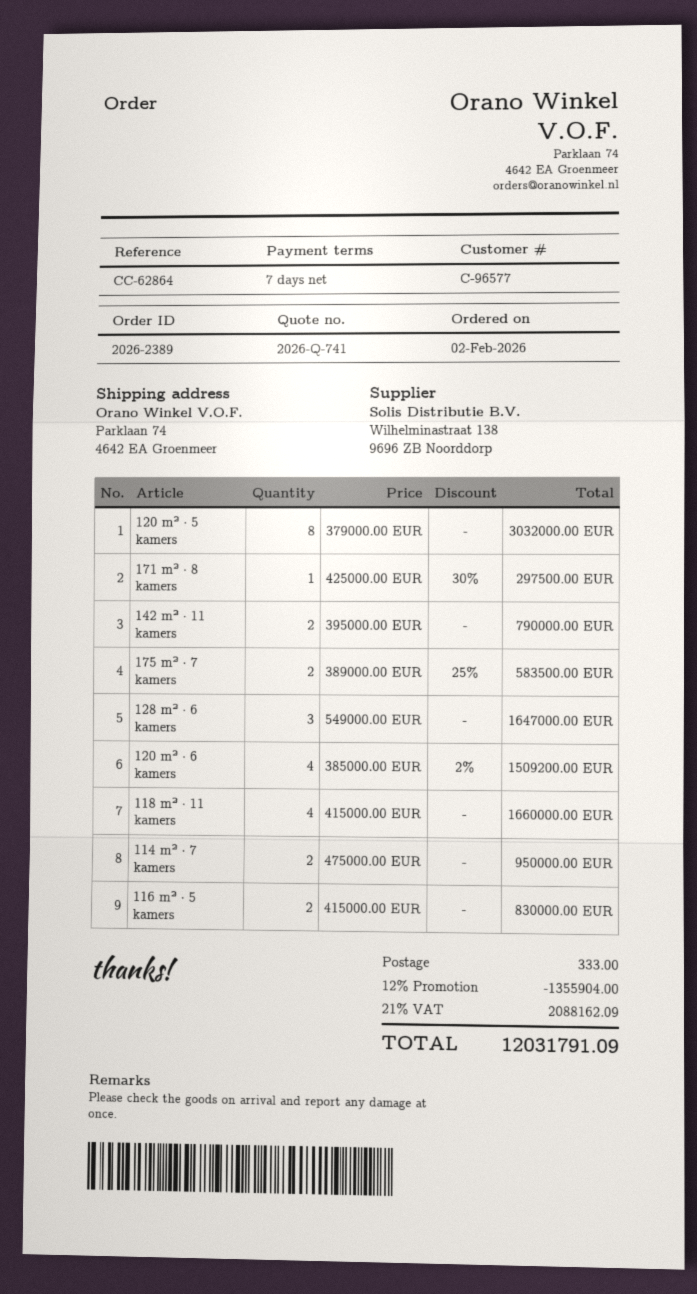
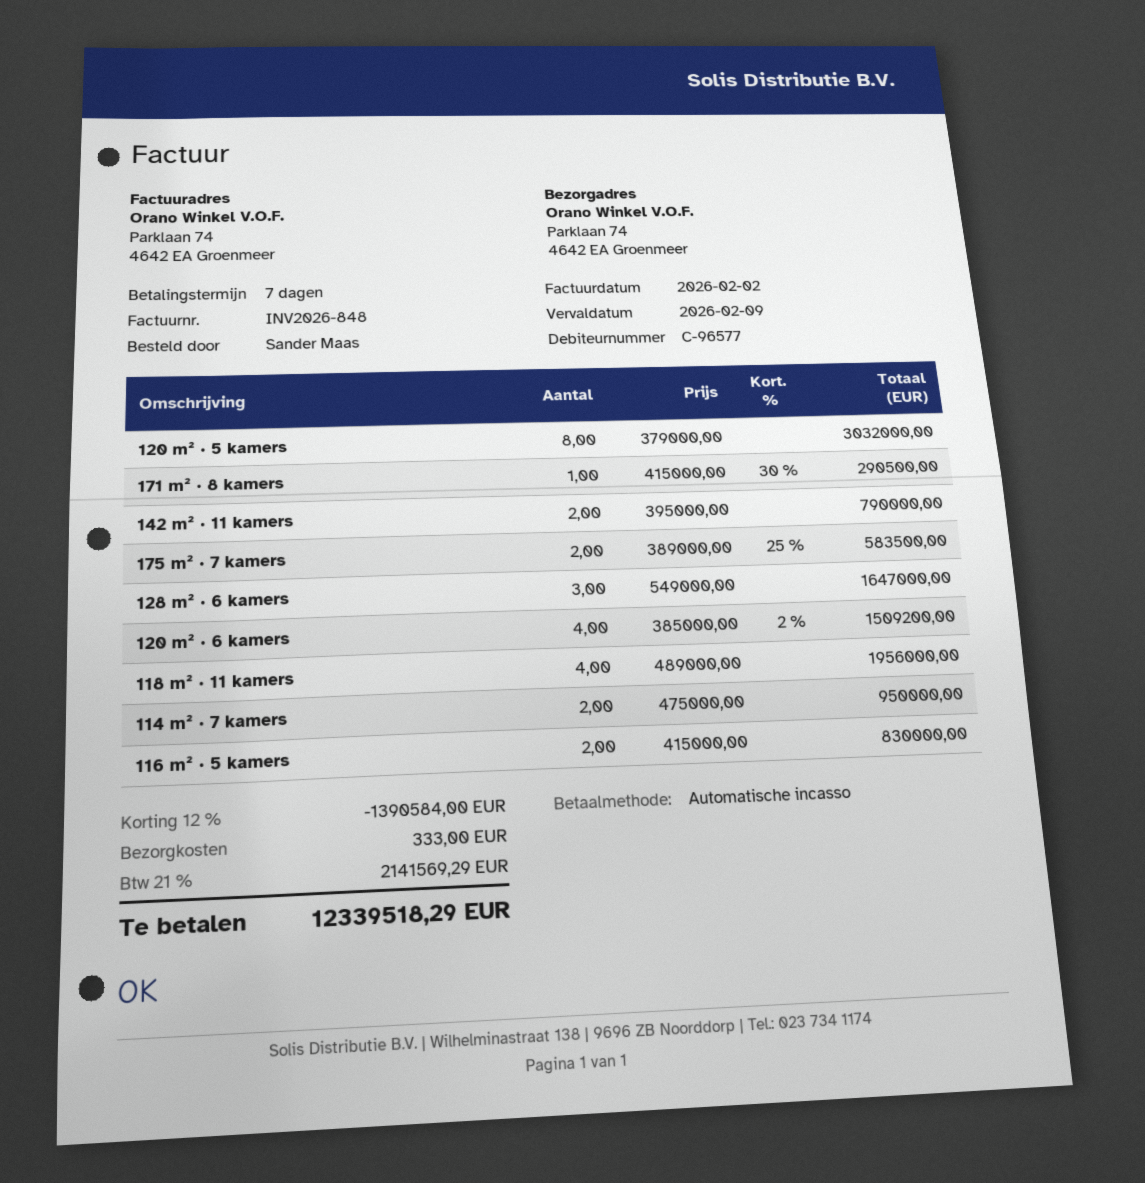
171 m² · 8 kamers: 1 x 425000.00 - 30% = 297500.00 -> 1 x 415000.00 - 30% = 290500.00
118 m² · 11 kamers: 4 x 415000.00 = 1660000.00 -> 4 x 489000.00 = 1956000.00
discount: 12% = 1355904.00 -> 12% = 1390584.00
tax: 21% = 2088162.09 -> 21% = 2141569.29
total: 12031791.09 -> 12339518.29

